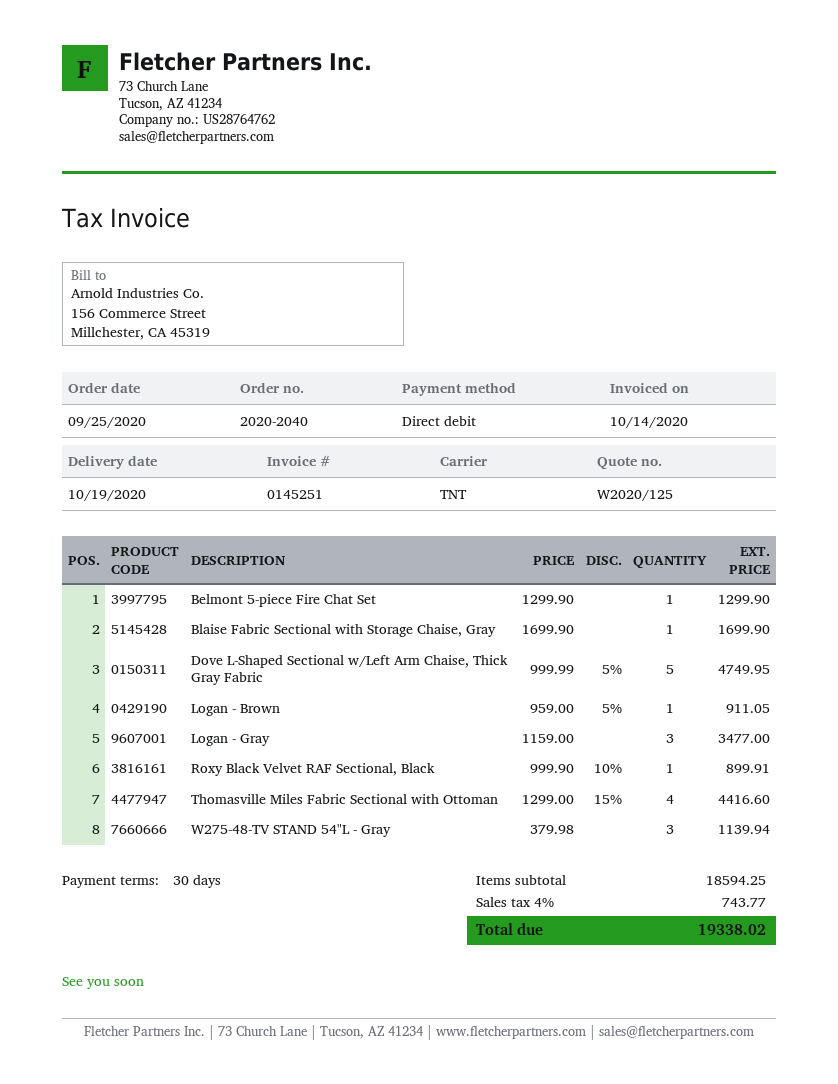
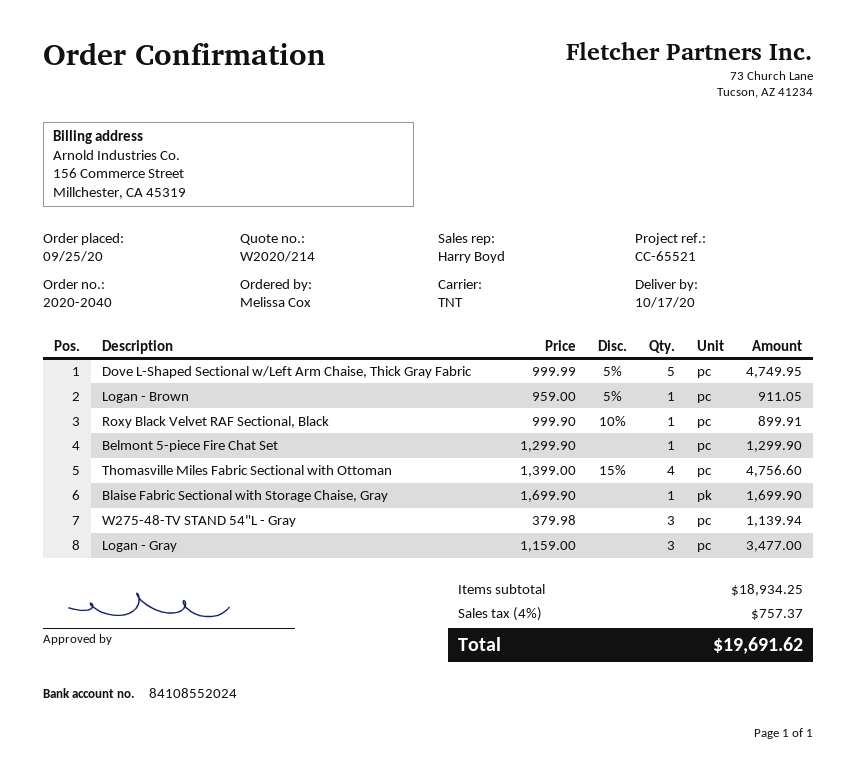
quote number: W2020/125 -> W2020/214
delivery date: 2020-10-19 -> 2020-10-17
Thomasville Miles Fabric Sectional with Ottoman: 4 x 1299.00 - 15% = 4416.60 -> 4 x 1399.00 - 15% = 4756.60
subtotal: 18594.25 -> 18934.25
tax: 4% = 743.77 -> 4% = 757.37
total: 19338.02 -> 19691.62

